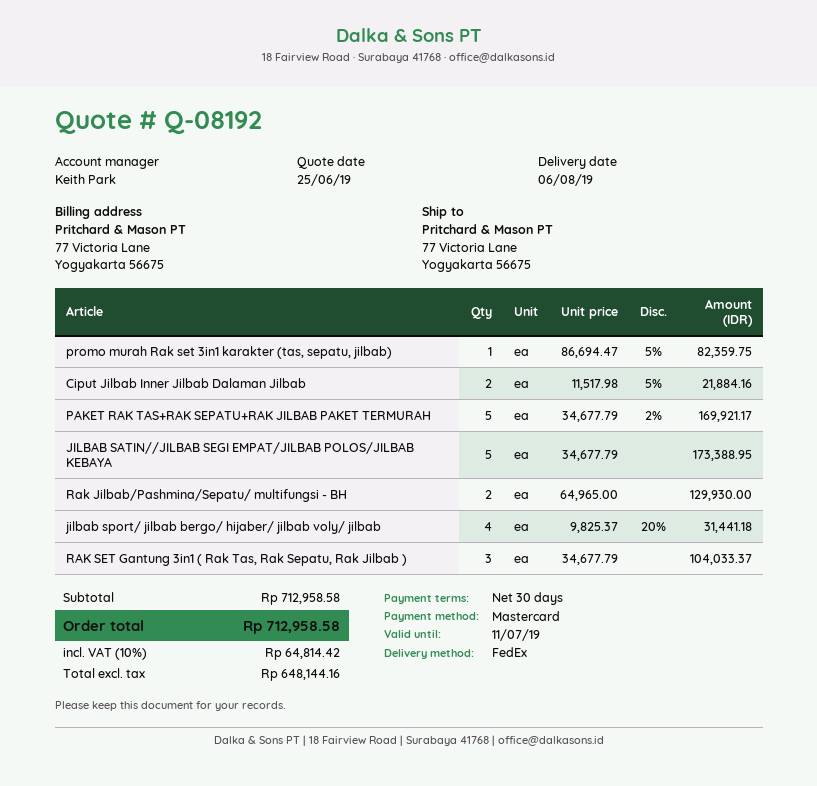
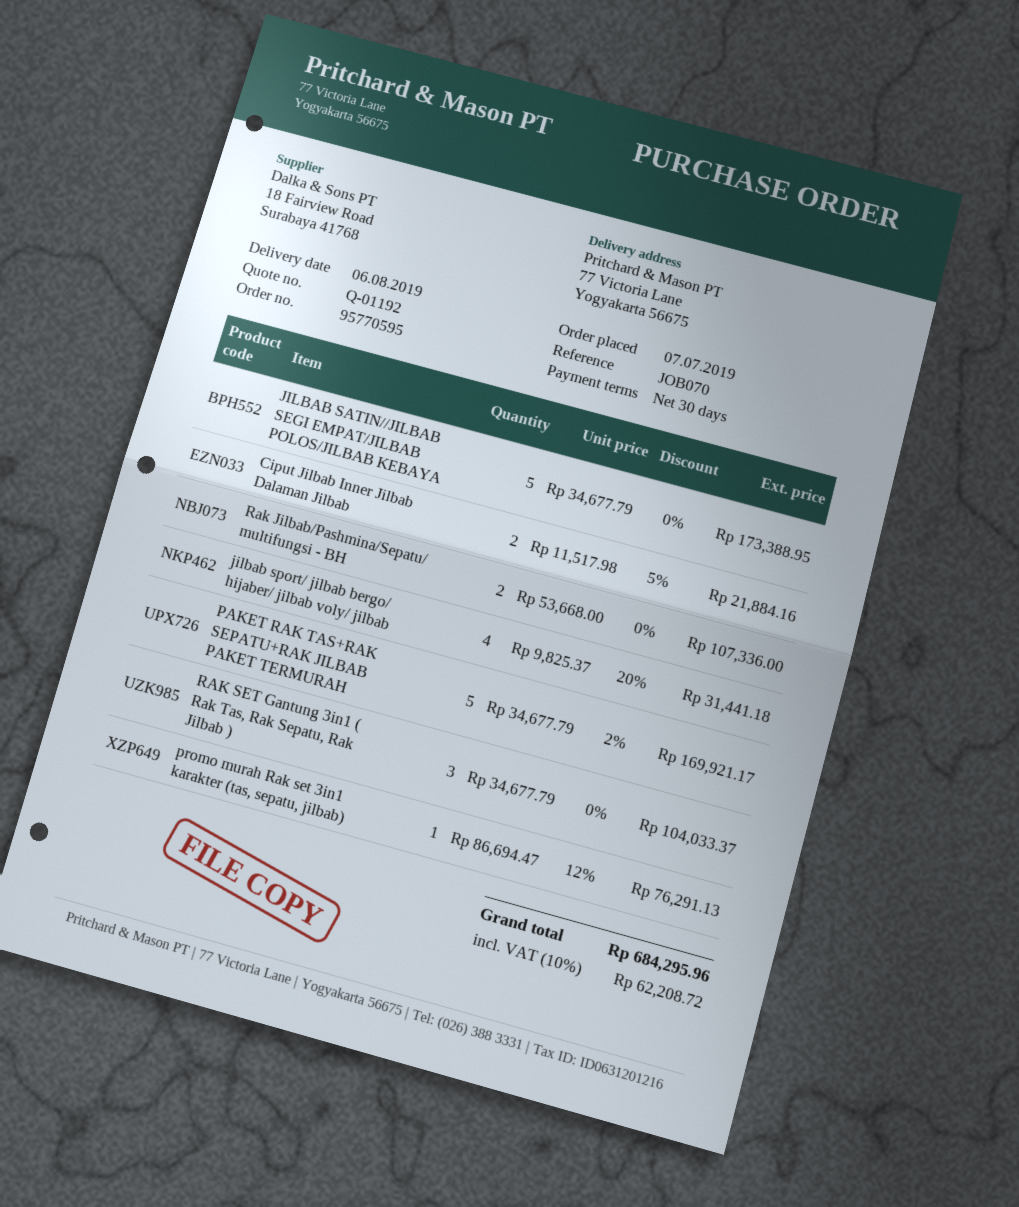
quote number: Q-08192 -> Q-01192
promo murah Rak set 3in1 karakter (tas, sepatu, jilbab): 1 x 86694.47 - 5% = 82359.75 -> 1 x 86694.47 - 12% = 76291.13
Rak Jilbab/Pashmina/Sepatu/ multifungsi - BH: 2 x 64965.00 = 129930.00 -> 2 x 53668.00 = 107336.00
tax: 10% = 64814.42 -> 10% = 62208.72
total: 712958.58 -> 684295.96

